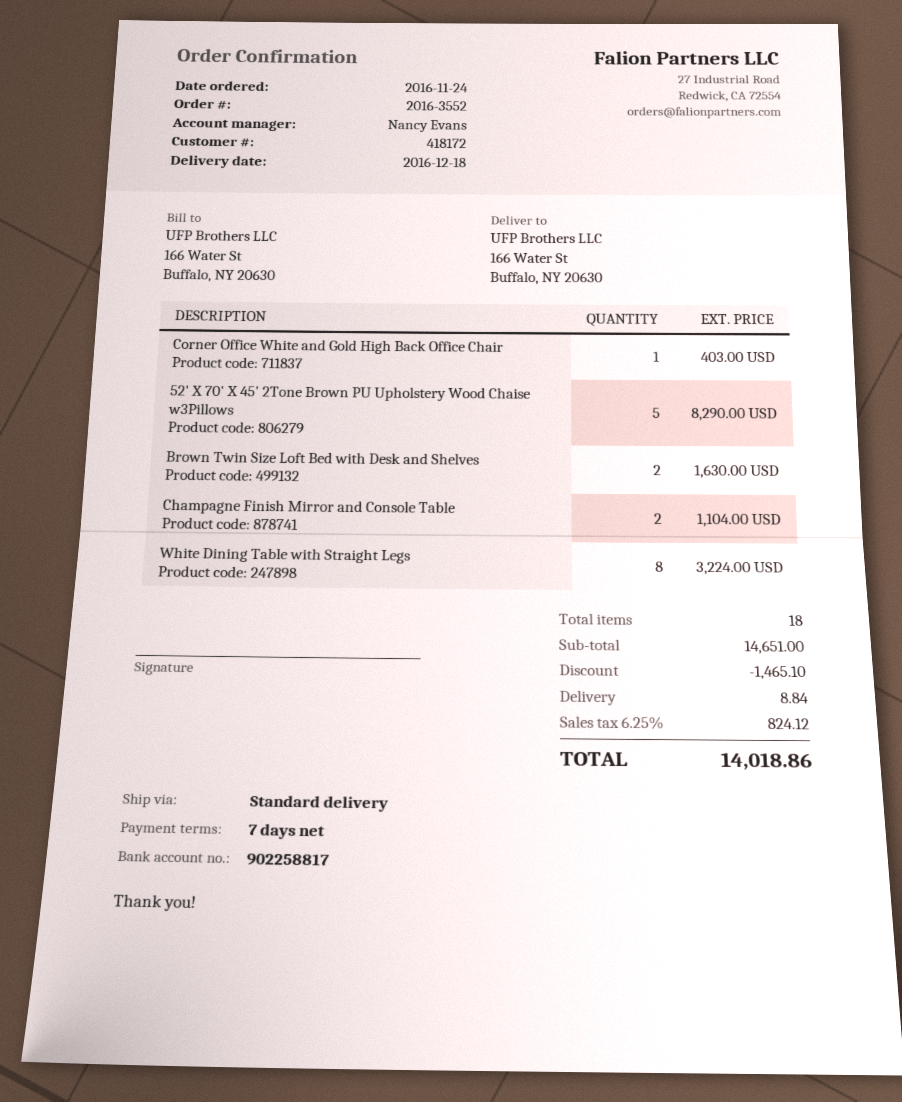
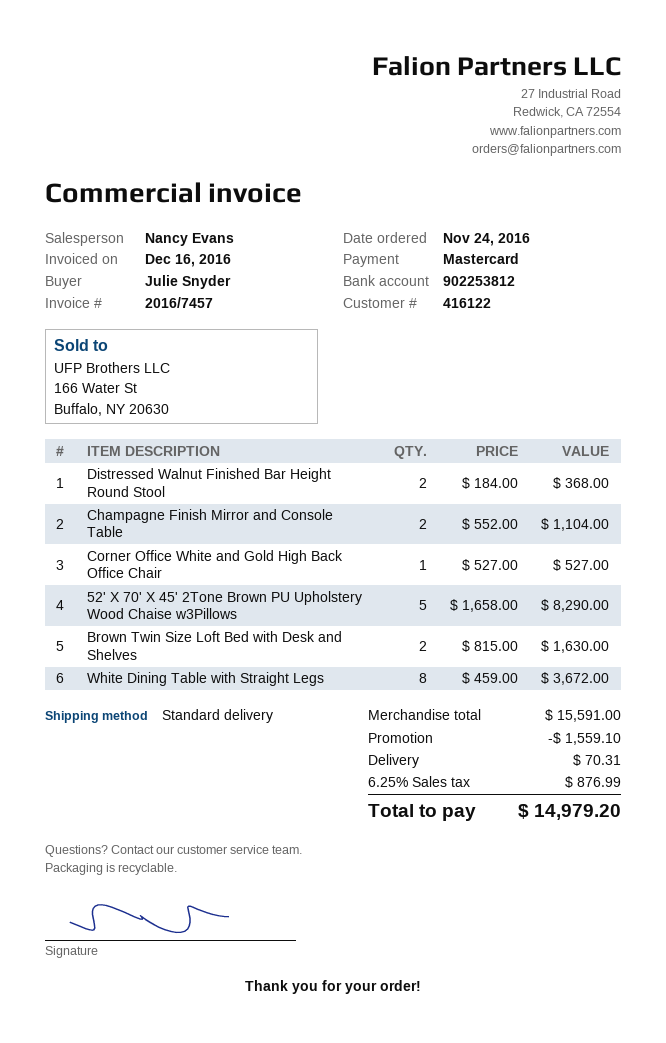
customer number: 418172 -> 416122
bank account: 902258817 -> 902253812
Corner Office White and Gold High Back Office Chair: 1 for 403.00 -> 1 for 527.00
White Dining Table with Straight Legs: 8 for 3224.00 -> 8 for 3672.00
Distressed Walnut Finished Bar Height Round Stool: none -> 2 for 368.00
subtotal: 14651.00 -> 15591.00
discount: 1465.10 -> 1559.10
shipping: 8.84 -> 70.31
tax: 6.25% = 824.12 -> 6.25% = 876.99
total: 14018.86 -> 14979.20

